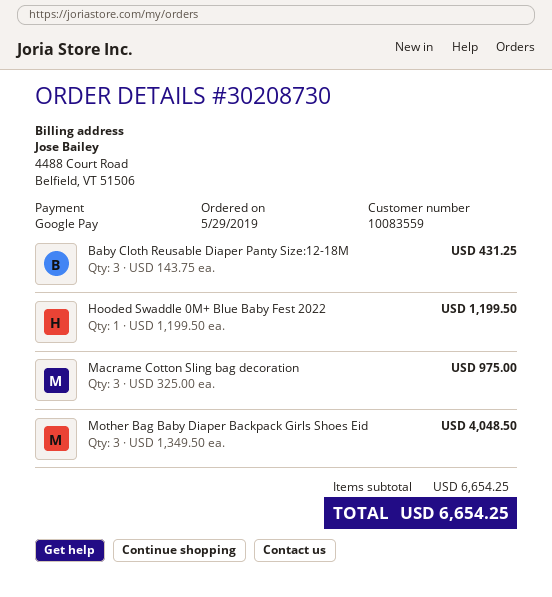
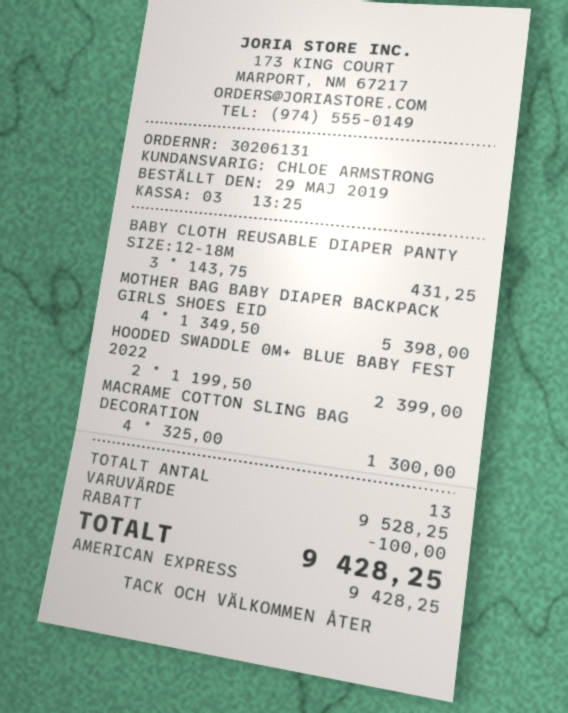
order number: 30208730 -> 30206131
payment method: Google Pay -> American Express
Hooded Swaddle 0M+ Blue Baby Fest 2022: 1 x 1199.50 = 1199.50 -> 2 x 1199.50 = 2399.00
Macrame Cotton Sling bag decoration: 3 x 325.00 = 975.00 -> 4 x 325.00 = 1300.00
Mother Bag Baby Diaper Backpack Girls Shoes Eid: 3 x 1349.50 = 4048.50 -> 4 x 1349.50 = 5398.00
subtotal: 6654.25 -> 9528.25
discount: none -> 100.00
total: 6654.25 -> 9428.25

